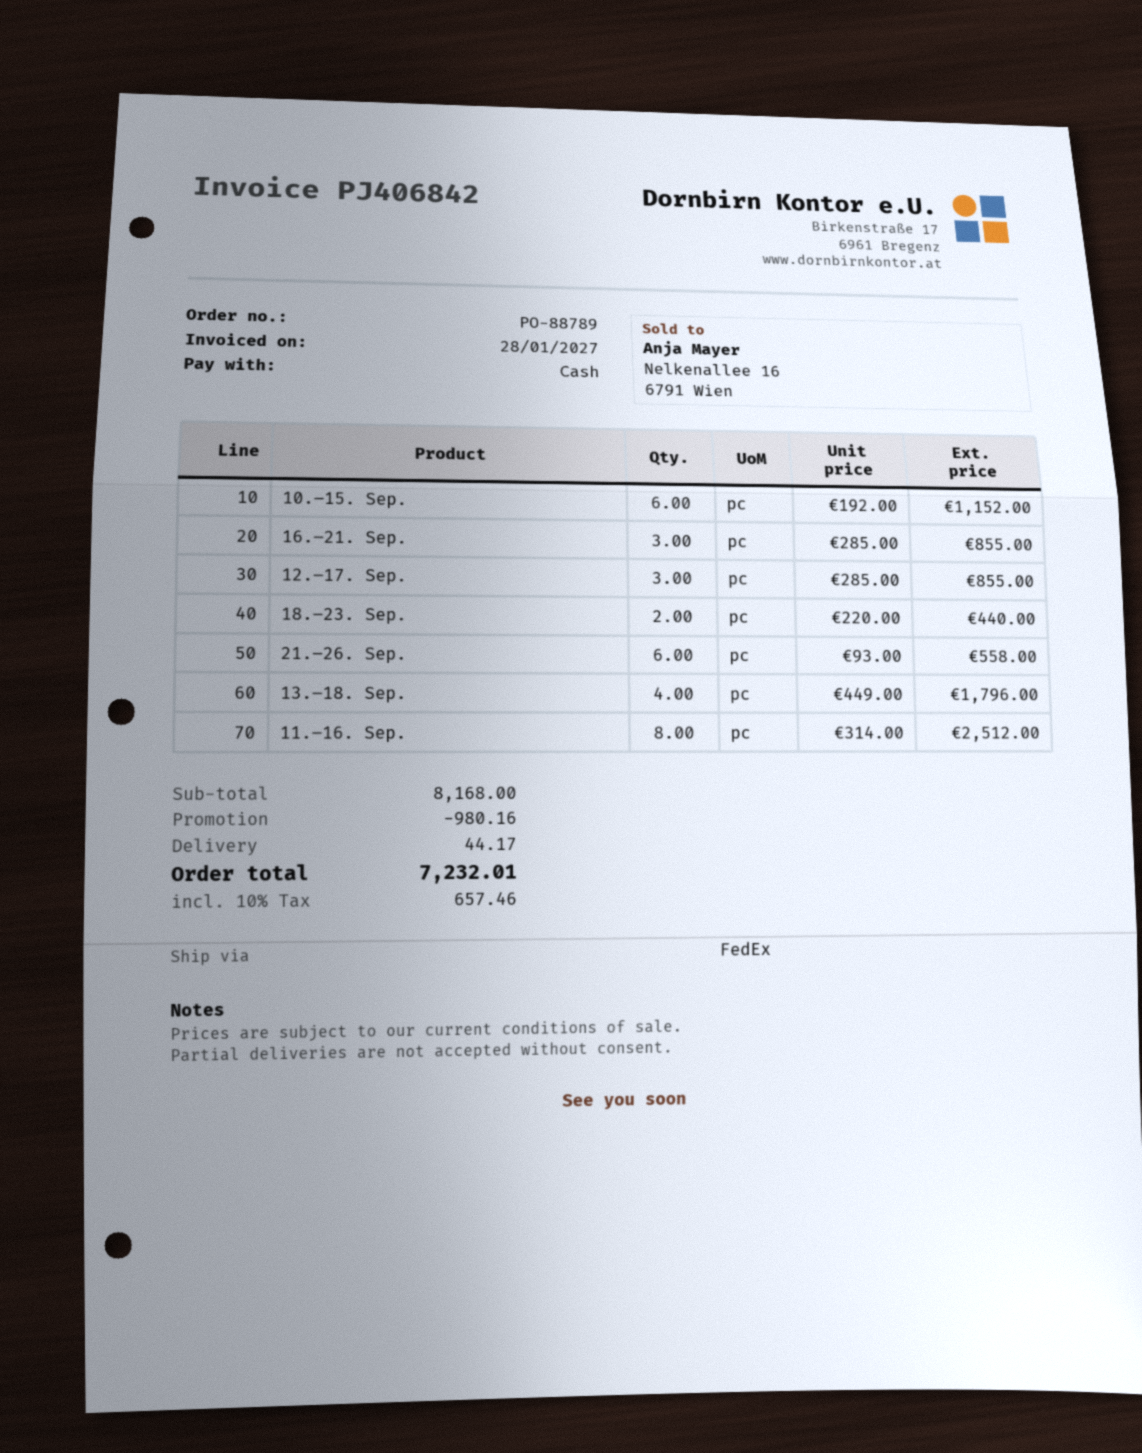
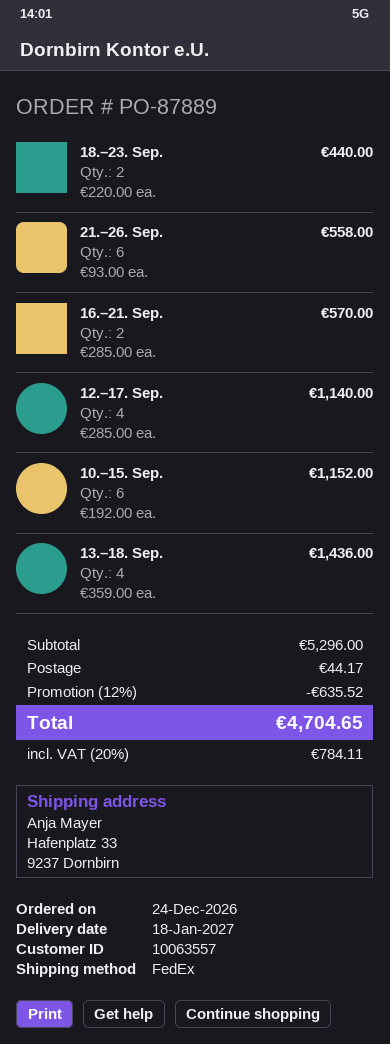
order number: PO-88789 -> PO-87889
16.–21. Sep.: 3 x 285.00 = 855.00 -> 2 x 285.00 = 570.00
12.–17. Sep.: 3 x 285.00 = 855.00 -> 4 x 285.00 = 1140.00
13.–18. Sep.: 4 x 449.00 = 1796.00 -> 4 x 359.00 = 1436.00
11.–16. Sep.: 8 x 314.00 = 2512.00 -> none
subtotal: 8168.00 -> 5296.00
discount: 980.16 -> 635.52
tax: 10% = 657.46 -> 20% = 784.11
total: 7232.01 -> 4704.65

